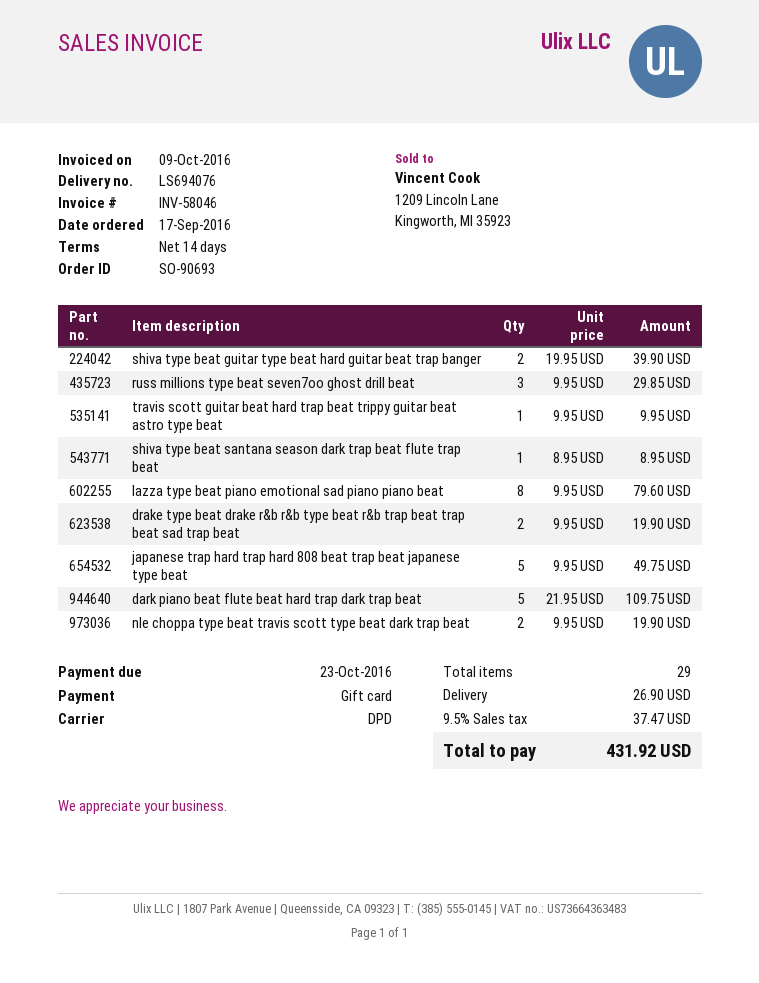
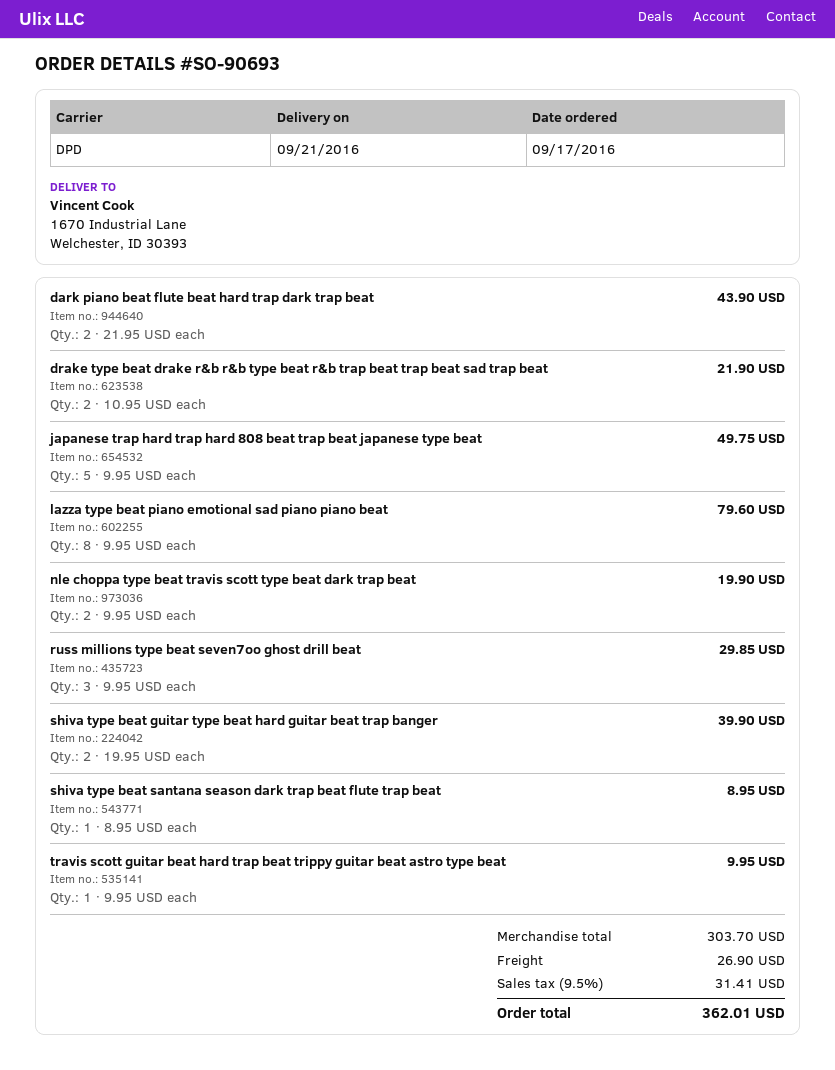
drake type beat drake r&b r&b type beat r&b trap beat trap beat sad trap beat: 2 x 9.95 = 19.90 -> 2 x 10.95 = 21.90
dark piano beat flute beat hard trap dark trap beat: 5 x 21.95 = 109.75 -> 2 x 21.95 = 43.90
tax: 9.5% = 37.47 -> 9.5% = 31.41
total: 431.92 -> 362.01

